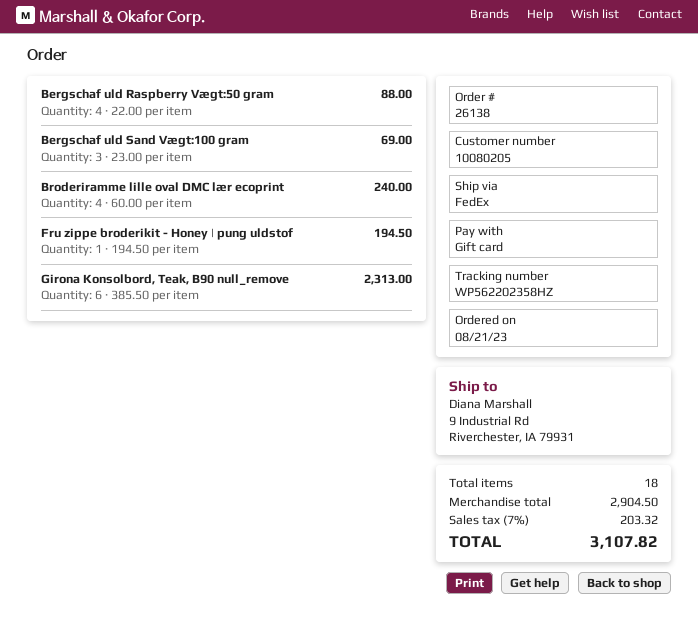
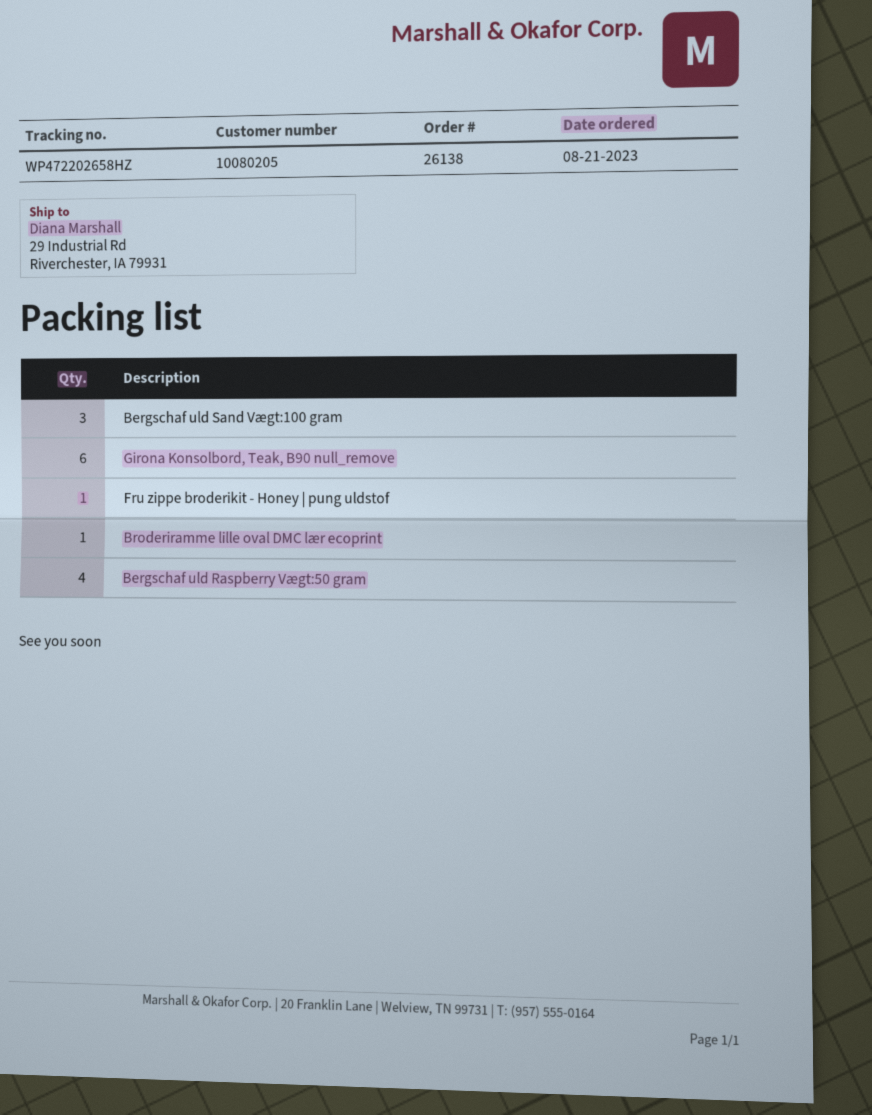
tracking number: WP562202358HZ -> WP472202658HZ
ship to: 9 Industrial Rd, Riverchester, IA 79931 -> 29 Industrial Rd, Riverchester, IA 79931
Broderiramme lille oval DMC lær ecoprint: 4 -> 1

